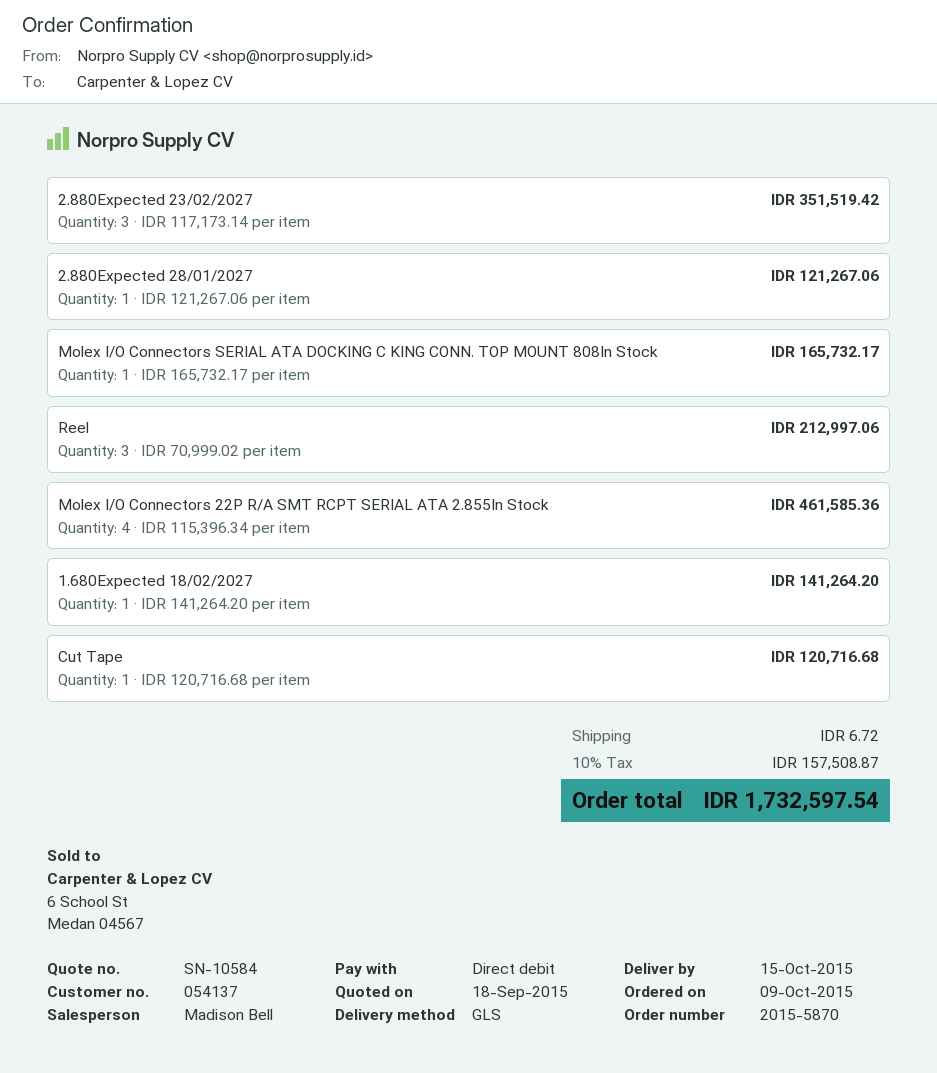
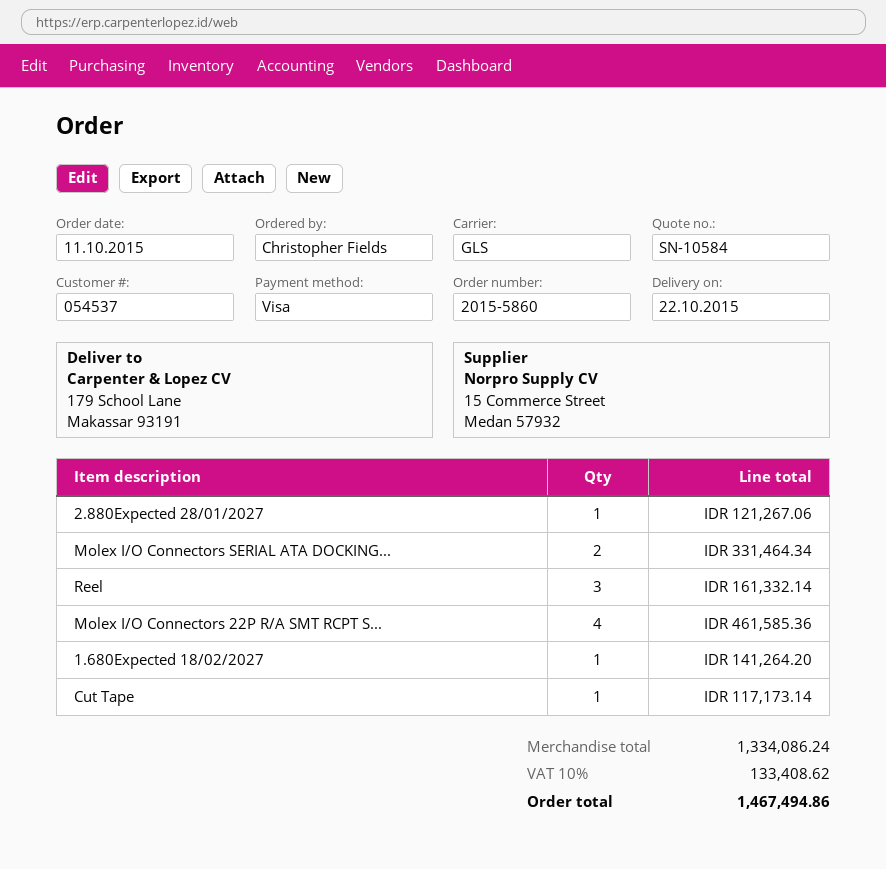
order number: 2015-5870 -> 2015-5860
order date: 2015-10-09 -> 2015-10-11
delivery date: 2015-10-15 -> 2015-10-22
customer number: 054137 -> 054537
payment method: direct debit -> Visa
2.880Expected 23/02/2027: 3 for 351519.42 -> none
Molex I/O Connectors SERIAL ATA DOCKING C KING CONN. TOP MOUNT 808In Stock: 1 for 165732.17 -> 2 for 331464.34
Reel: 3 for 212997.06 -> 3 for 161332.14
Cut Tape: 1 for 120716.68 -> 1 for 117173.14
shipping: 6.72 -> none
tax: 10% = 157508.87 -> 10% = 133408.62
total: 1732597.54 -> 1467494.86

